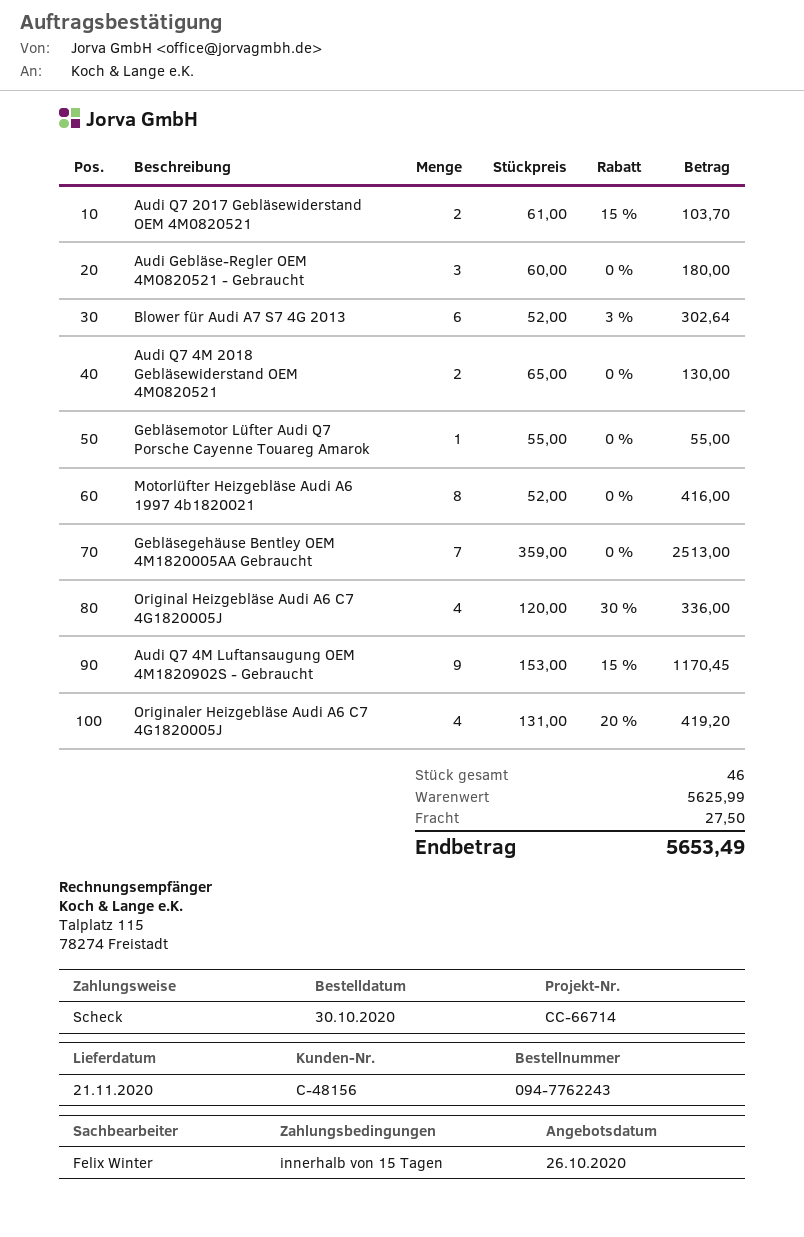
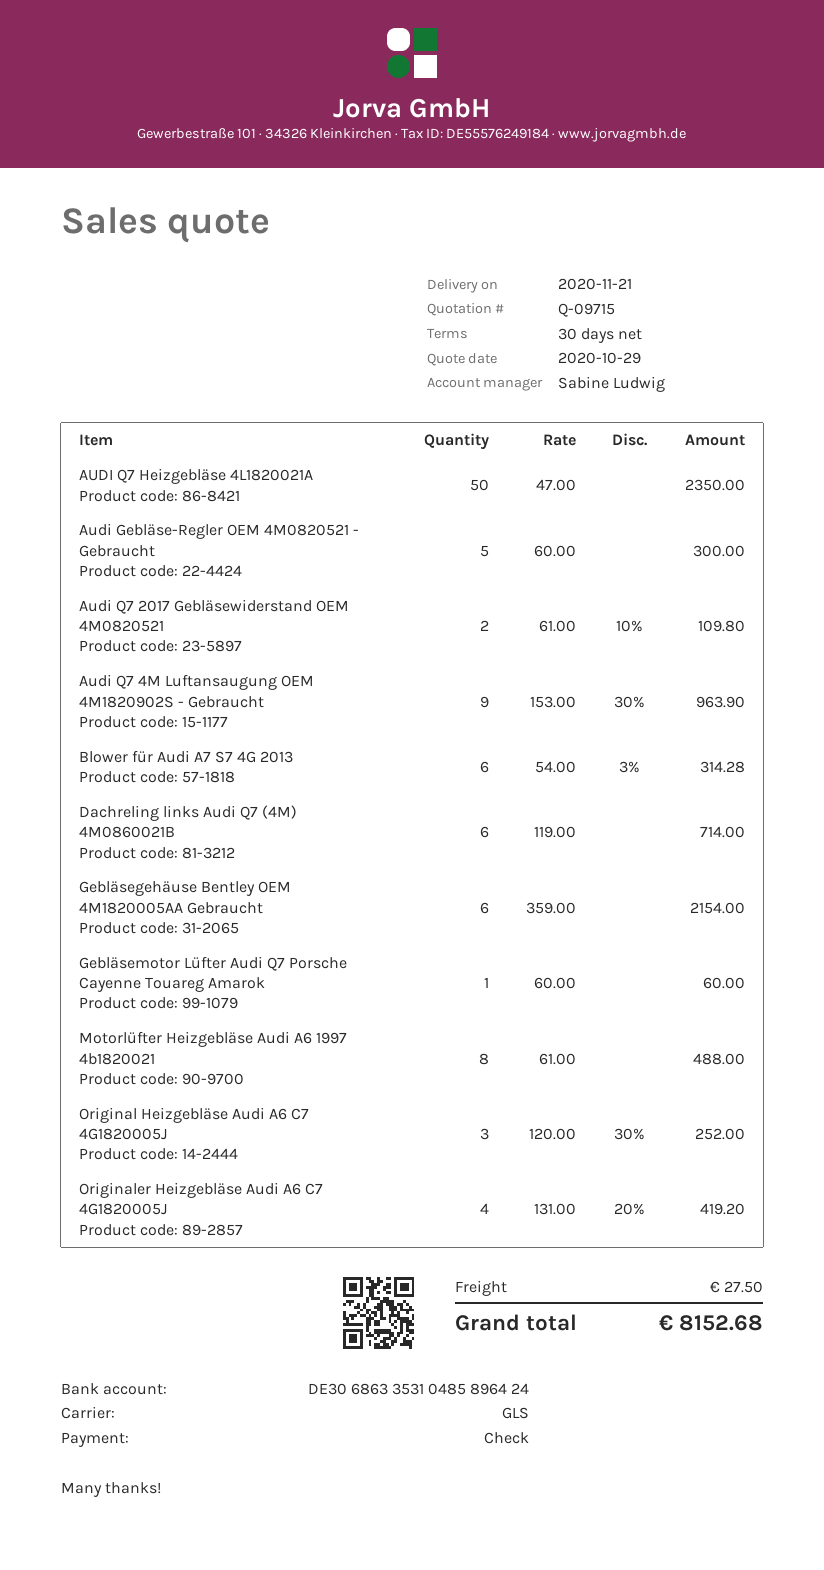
quote date: 2020-10-26 -> 2020-10-29
payment terms: 15 days -> 30 days
sales rep: Felix Winter -> Sabine Ludwig
Audi Q7 2017 Gebläsewiderstand OEM 4M0820521: 2 x 61.00 - 15% = 103.70 -> 2 x 61.00 - 10% = 109.80
Audi Gebläse-Regler OEM 4M0820521 - Gebraucht: 3 x 60.00 = 180.00 -> 5 x 60.00 = 300.00
Blower für Audi A7 S7 4G 2013: 6 x 52.00 - 3% = 302.64 -> 6 x 54.00 - 3% = 314.28
Audi Q7 4M 2018 Gebläsewiderstand OEM 4M0820521: 2 x 65.00 = 130.00 -> none
Gebläsemotor Lüfter Audi Q7 Porsche Cayenne Touareg Amarok: 1 x 55.00 = 55.00 -> 1 x 60.00 = 60.00
Motorlüfter Heizgebläse Audi A6 1997 4b1820021: 8 x 52.00 = 416.00 -> 8 x 61.00 = 488.00
Gebläsegehäuse Bentley OEM 4M1820005AA Gebraucht: 7 x 359.00 = 2513.00 -> 6 x 359.00 = 2154.00
Original Heizgebläse Audi A6 C7 4G1820005J: 4 x 120.00 - 30% = 336.00 -> 3 x 120.00 - 30% = 252.00
Audi Q7 4M Luftansaugung OEM 4M1820902S - Gebraucht: 9 x 153.00 - 15% = 1170.45 -> 9 x 153.00 - 30% = 963.90
AUDI Q7 Heizgebläse 4L1820021A: none -> 50 x 47.00 = 2350.00
Dachreling links Audi Q7 (4M) 4M0860021B: none -> 6 x 119.00 = 714.00
total: 5653.49 -> 8152.68

